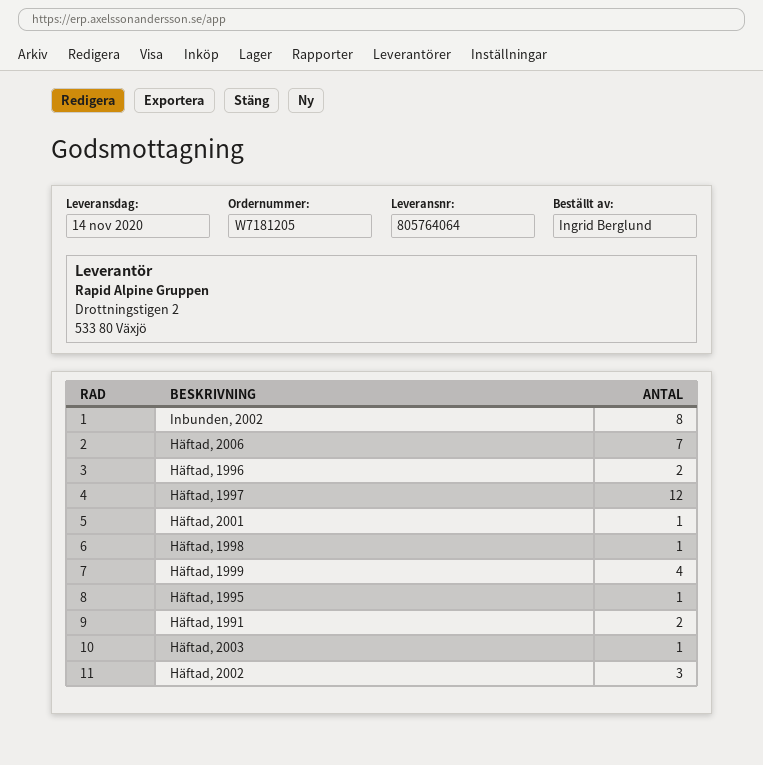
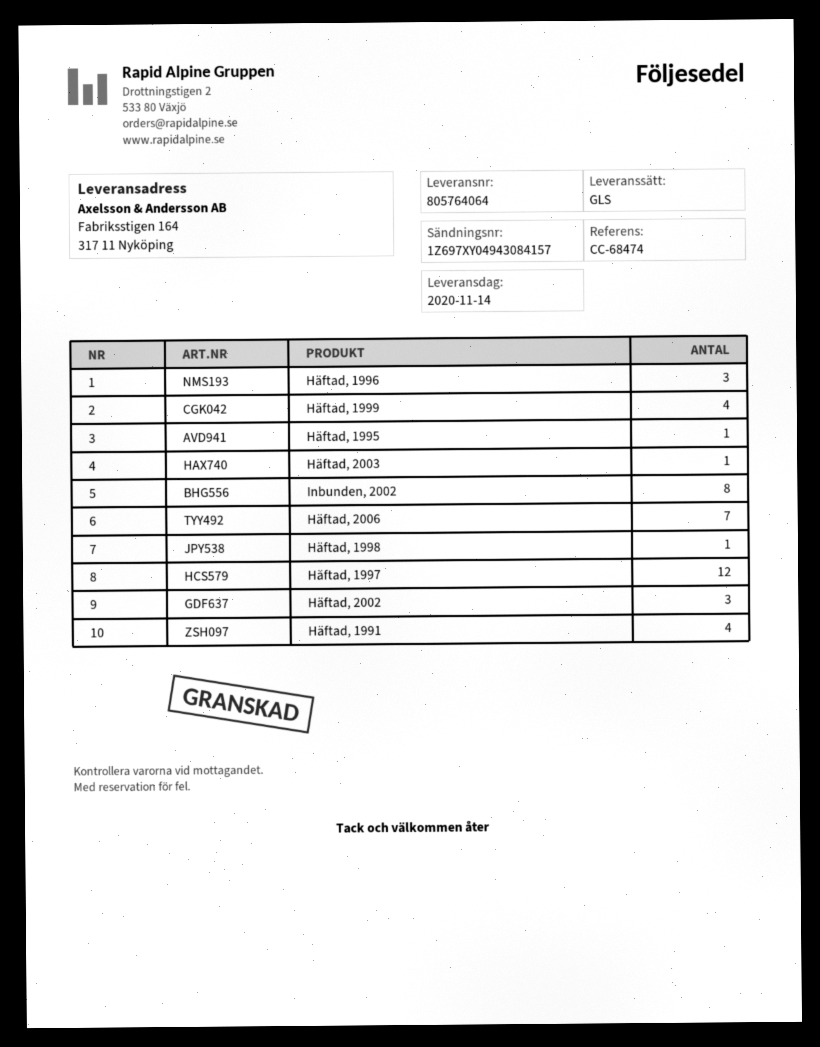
Häftad, 1996: 2 -> 3
Häftad, 2001: 1 -> none
Häftad, 1991: 2 -> 4

